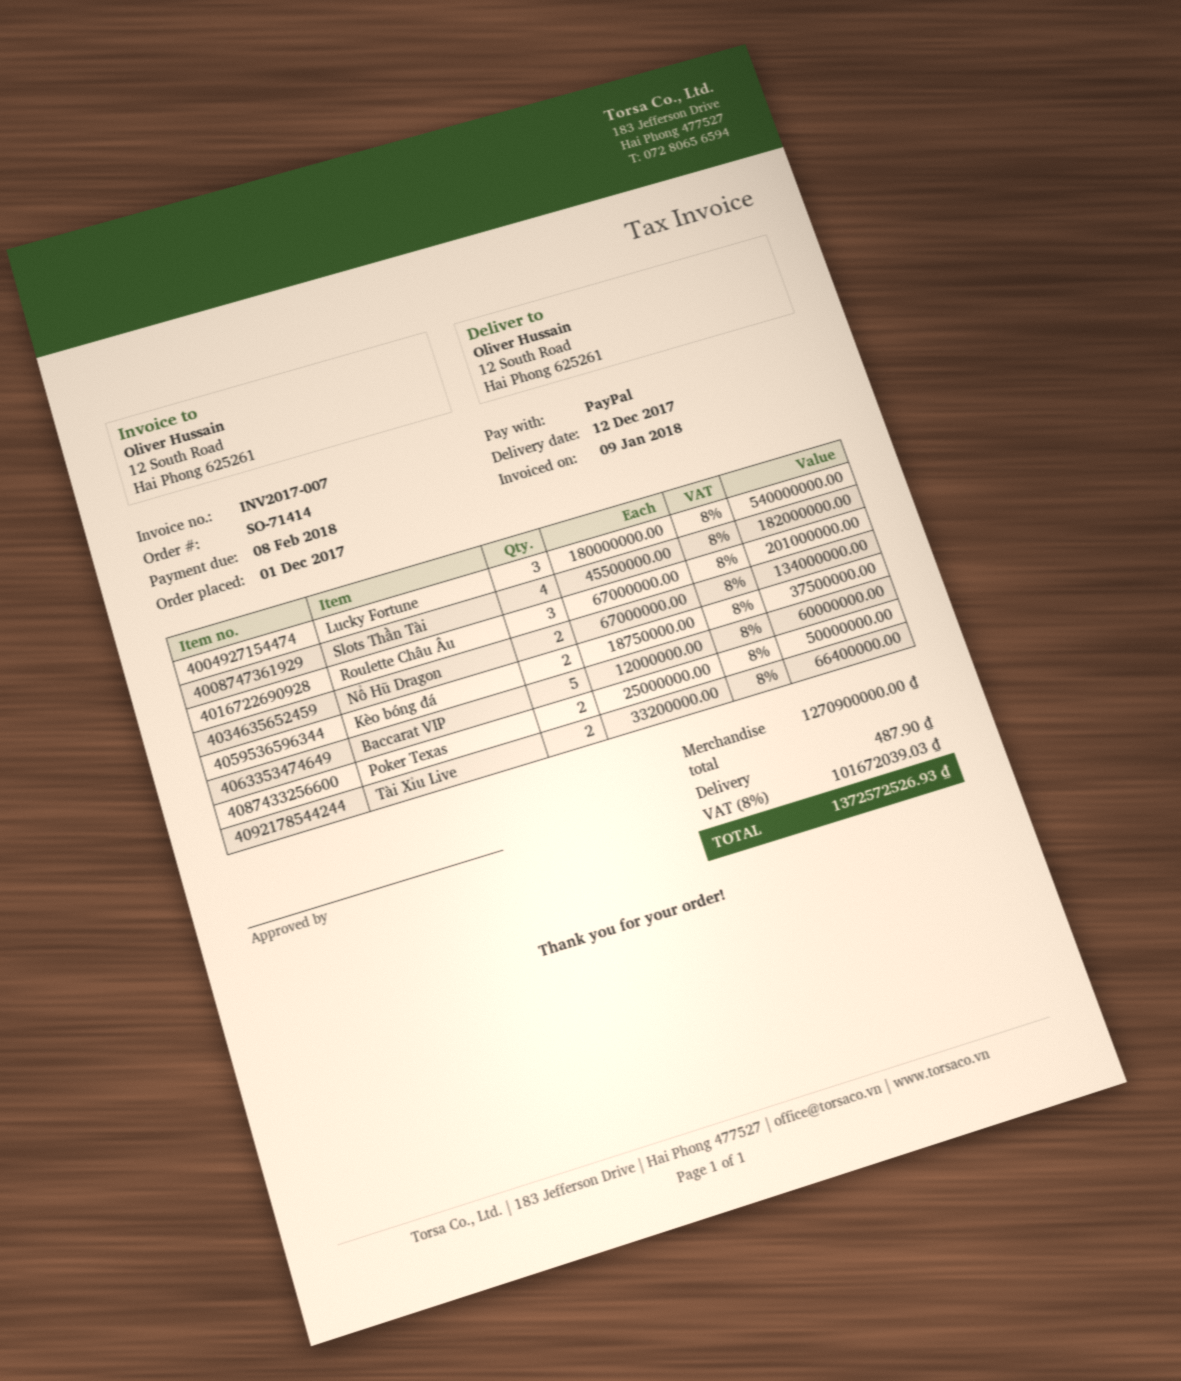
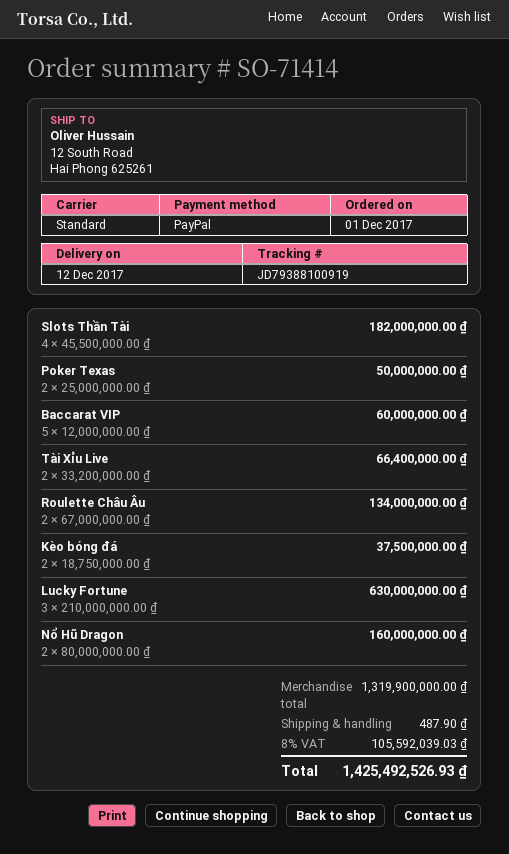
Lucky Fortune: 3 x 180000000.00 = 540000000.00 -> 3 x 210000000.00 = 630000000.00
Roulette Châu Âu: 3 x 67000000.00 = 201000000.00 -> 2 x 67000000.00 = 134000000.00
Nổ Hũ Dragon: 2 x 67000000.00 = 134000000.00 -> 2 x 80000000.00 = 160000000.00
subtotal: 1270900000.00 -> 1319900000.00
tax: 8% = 101672039.03 -> 8% = 105592039.03
total: 1372572526.93 -> 1425492526.93

